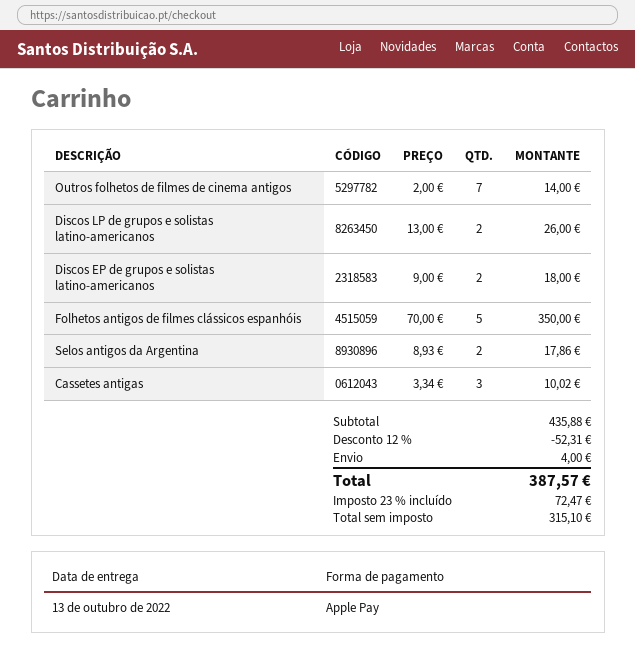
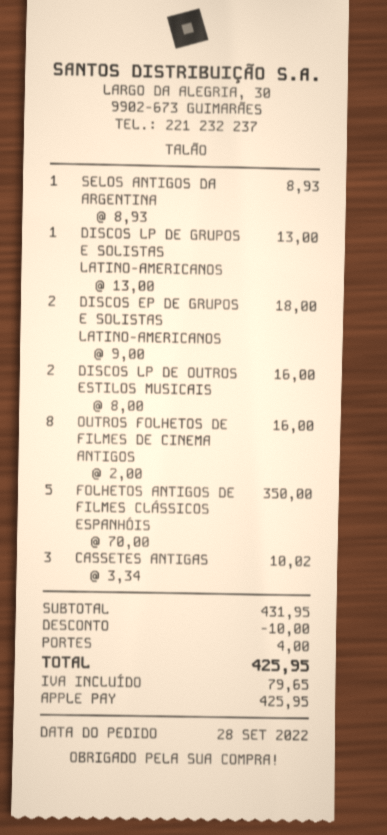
Outros folhetos de filmes de cinema antigos: 7 x 2.00 = 14.00 -> 8 x 2.00 = 16.00
Discos LP de grupos e solistas latino-americanos: 2 x 13.00 = 26.00 -> 1 x 13.00 = 13.00
Selos antigos da Argentina: 2 x 8.93 = 17.86 -> 1 x 8.93 = 8.93
DISCOS LP DE OUTROS ESTILOS MUSICAIS: none -> 2 x 8.00 = 16.00
subtotal: 435.88 -> 431.95
discount: 52.31 -> 10.00
tax: 72.47 -> 79.65
total: 387.57 -> 425.95

